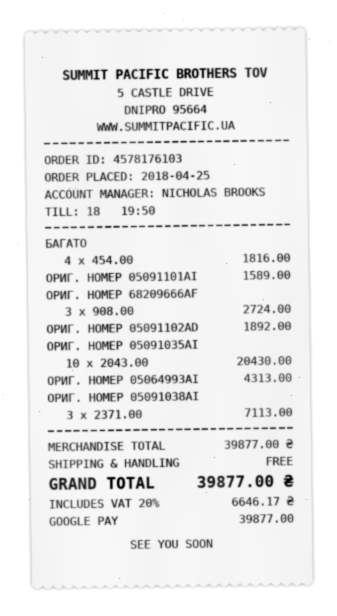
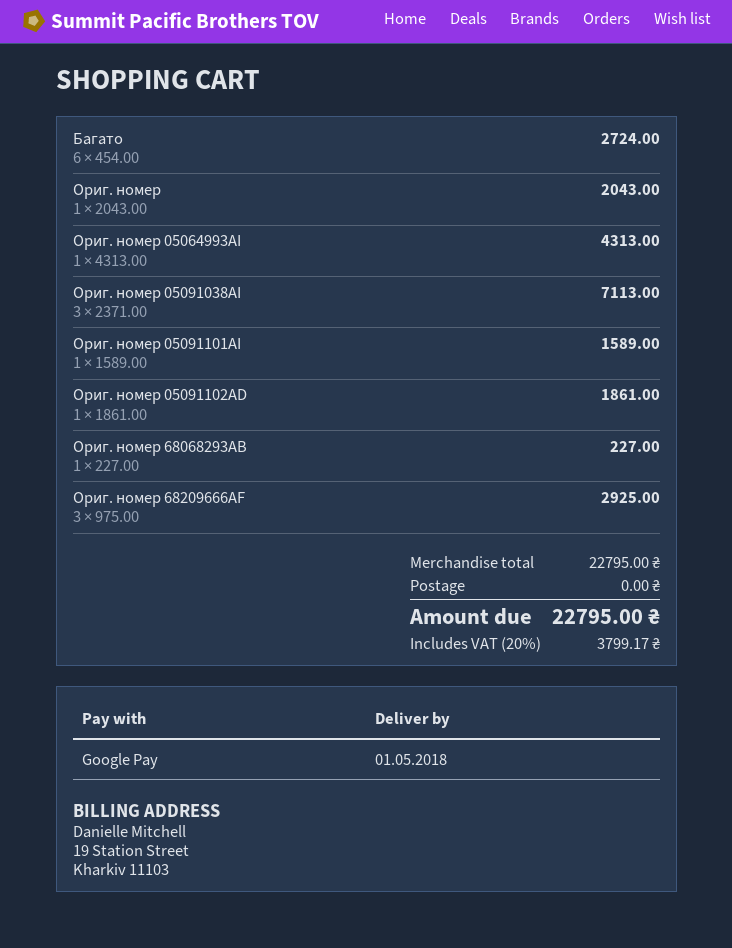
БАГАТО: 4 x 454.00 = 1816.00 -> 6 x 454.00 = 2724.00
ОРИГ. НОМЕР 68209666AF: 3 x 908.00 = 2724.00 -> 3 x 975.00 = 2925.00
ОРИГ. НОМЕР 05091102AD: 1 x 1892.00 = 1892.00 -> 1 x 1861.00 = 1861.00
ОРИГ. НОМЕР 05091035AI: 10 x 2043.00 = 20430.00 -> none
Ориг. номер: none -> 1 x 2043.00 = 2043.00
Ориг. номер 68068293AB: none -> 1 x 227.00 = 227.00
subtotal: 39877.00 -> 22795.00
tax: 20% = 6646.17 -> 20% = 3799.17
total: 39877.00 -> 22795.00

